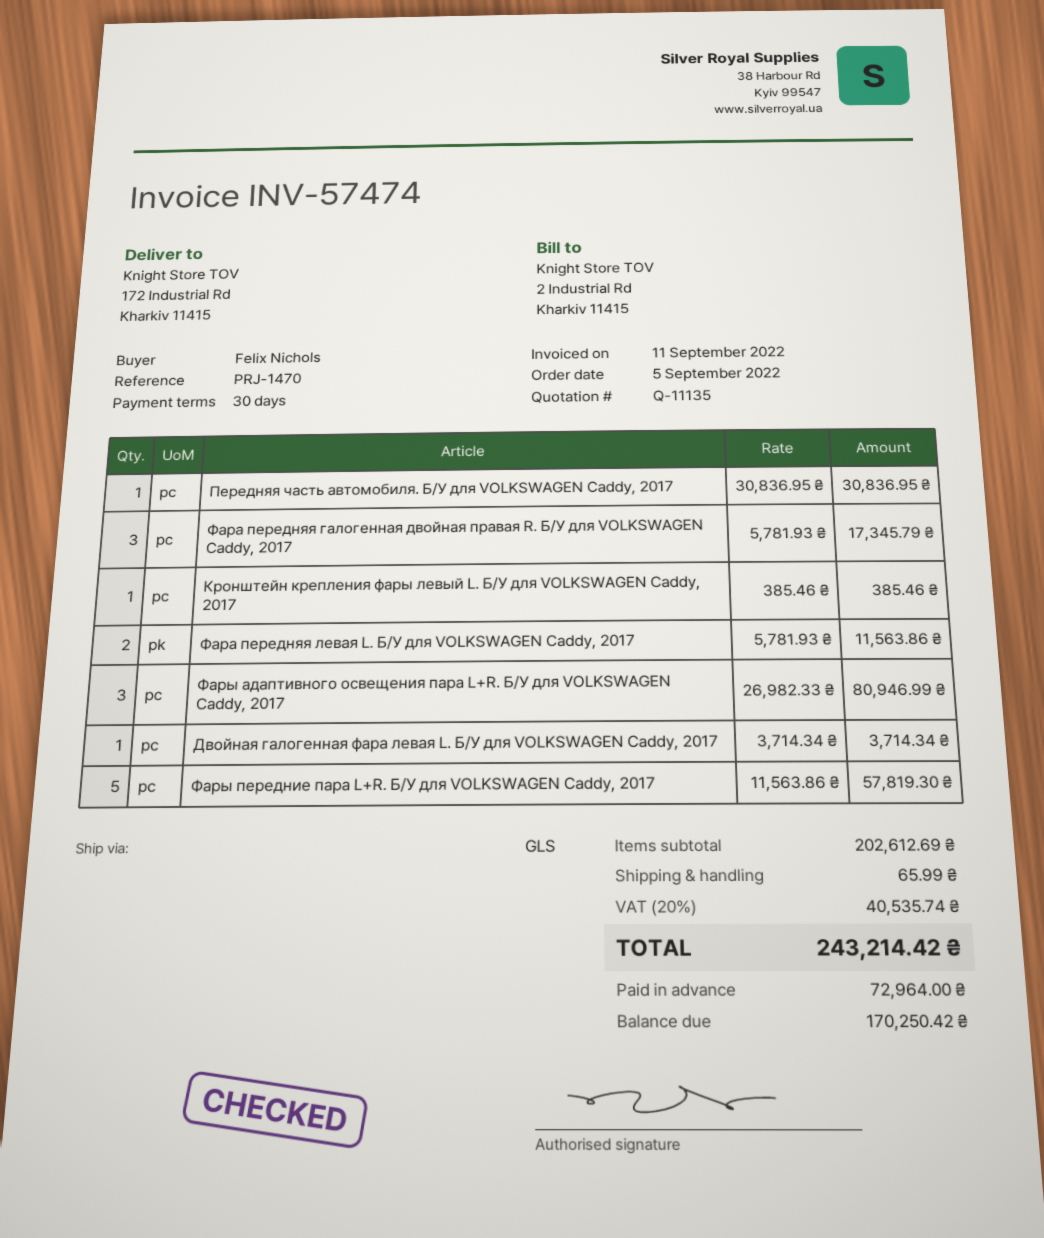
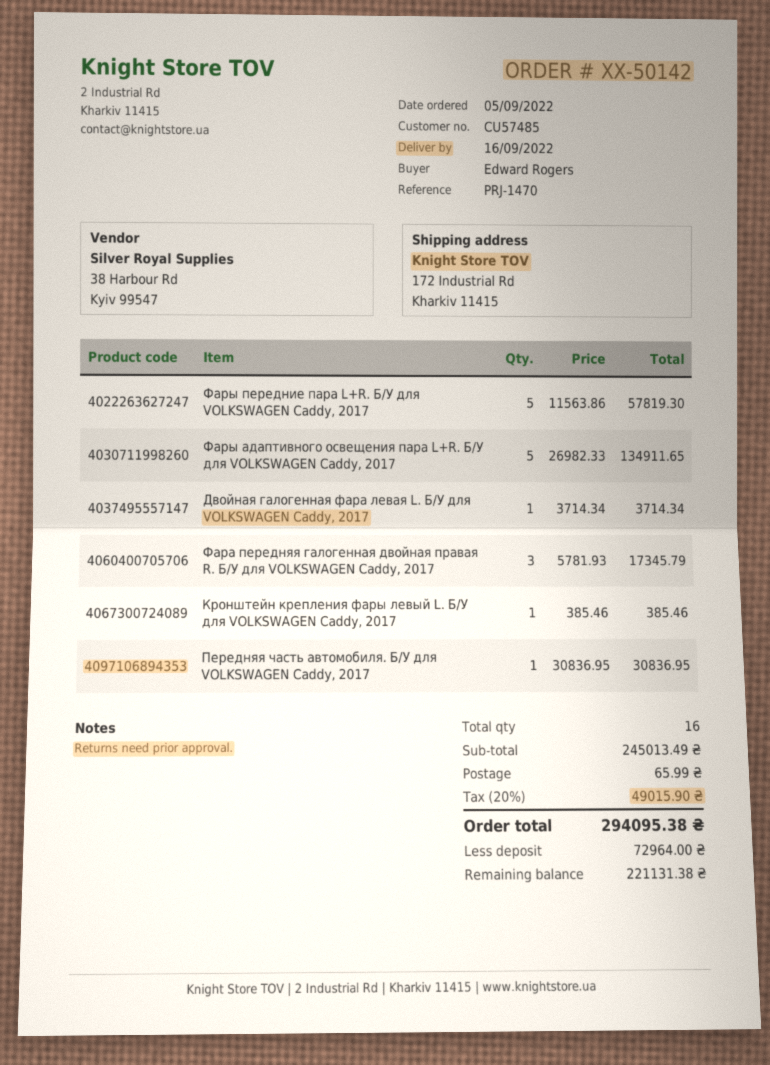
ordered by: Felix Nichols -> Edward Rogers
Фара передняя левая L. Б/У для VOLKSWAGEN Caddy, 2017: 2 x 5781.93 = 11563.86 -> none
Фары адаптивного освещения пара L+R. Б/У для VOLKSWAGEN Caddy, 2017: 3 x 26982.33 = 80946.99 -> 5 x 26982.33 = 134911.65
subtotal: 202612.69 -> 245013.49
tax: 20% = 40535.74 -> 20% = 49015.90
total: 243214.42 -> 294095.38
balance: 170250.42 -> 221131.38

